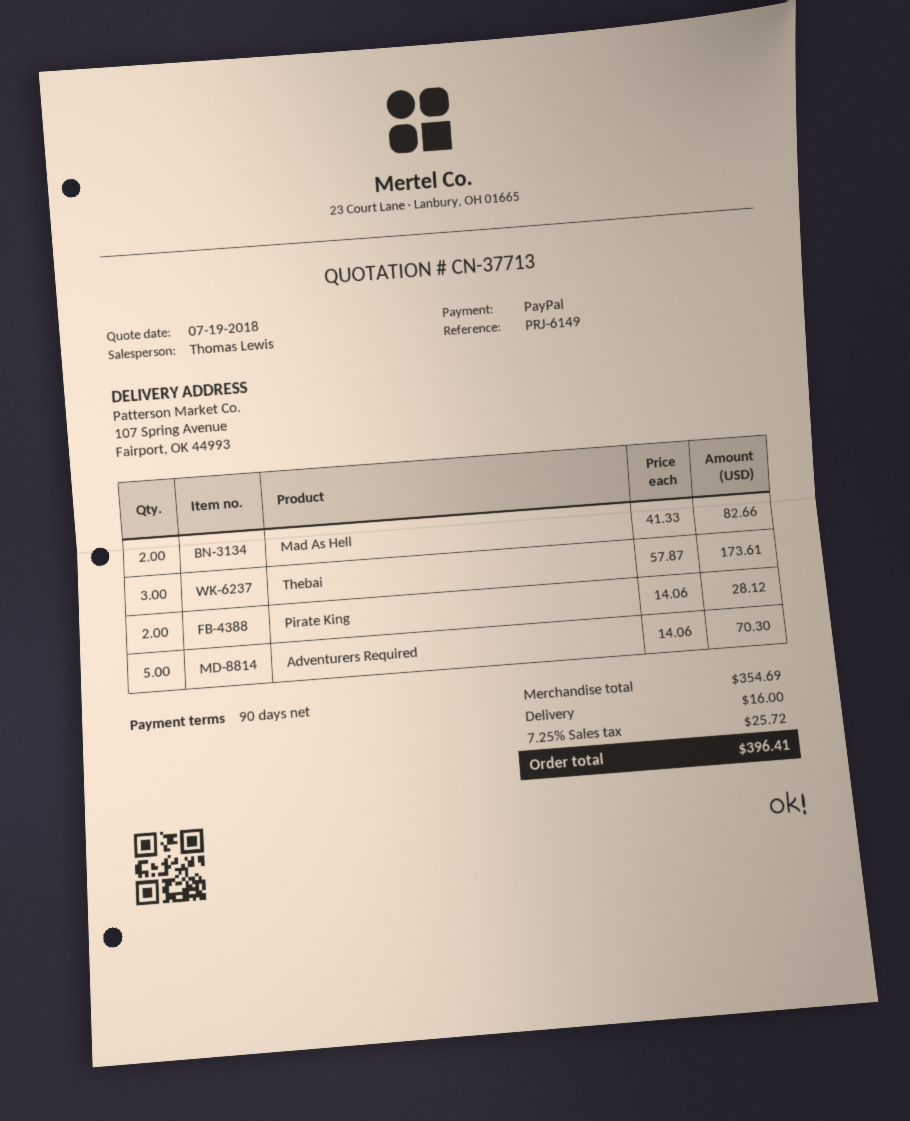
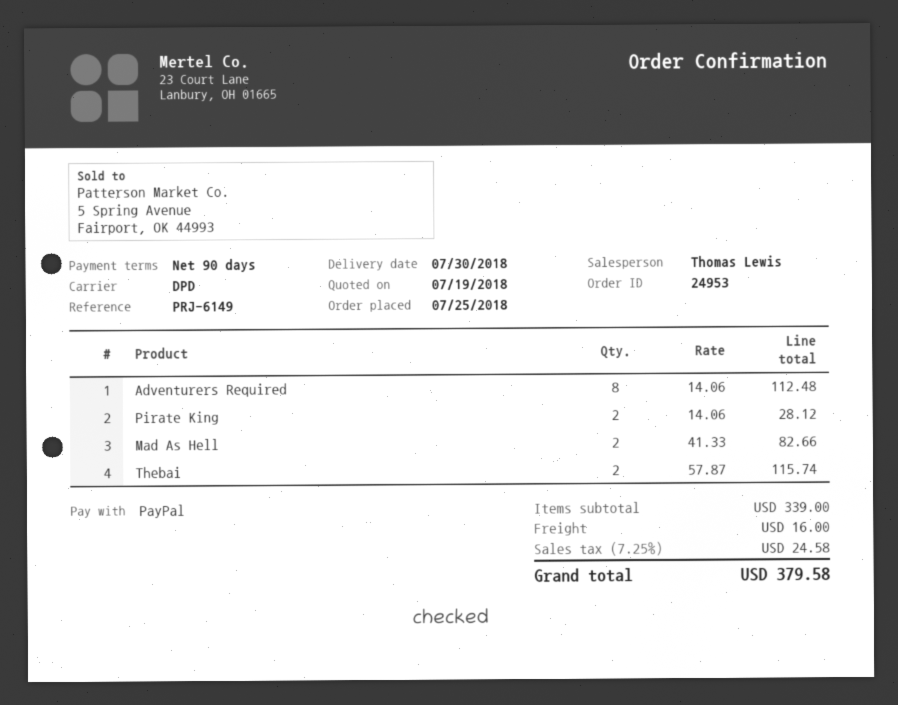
Thebai: 3 x 57.87 = 173.61 -> 2 x 57.87 = 115.74
Adventurers Required: 5 x 14.06 = 70.30 -> 8 x 14.06 = 112.48
subtotal: 354.69 -> 339.00
tax: 7.25% = 25.72 -> 7.25% = 24.58
total: 396.41 -> 379.58

